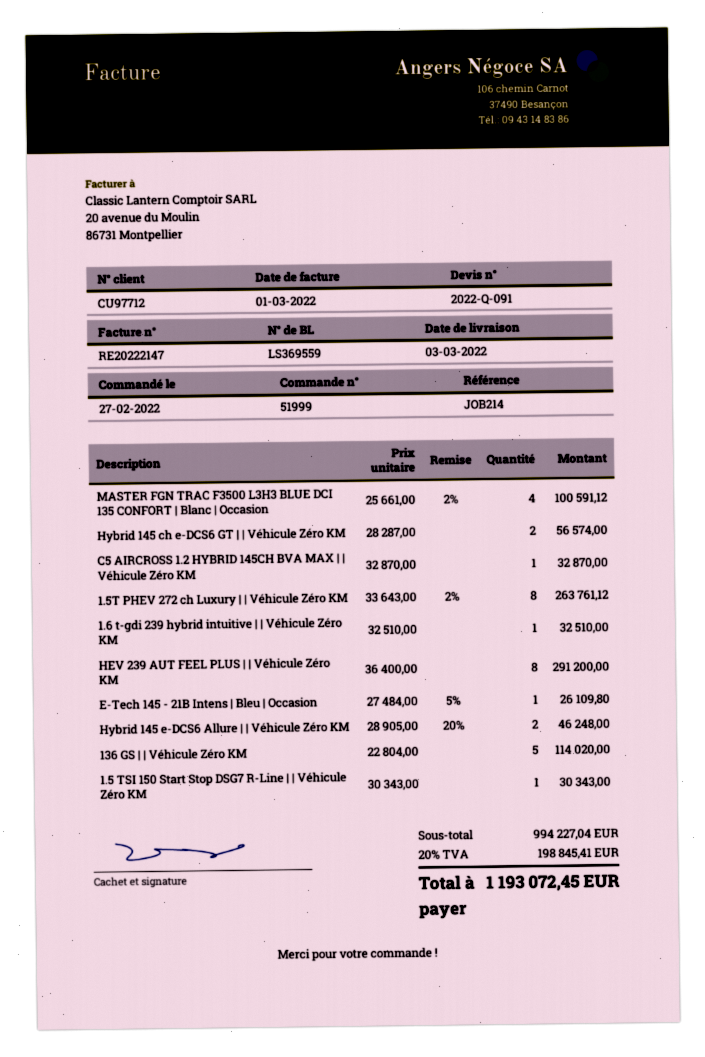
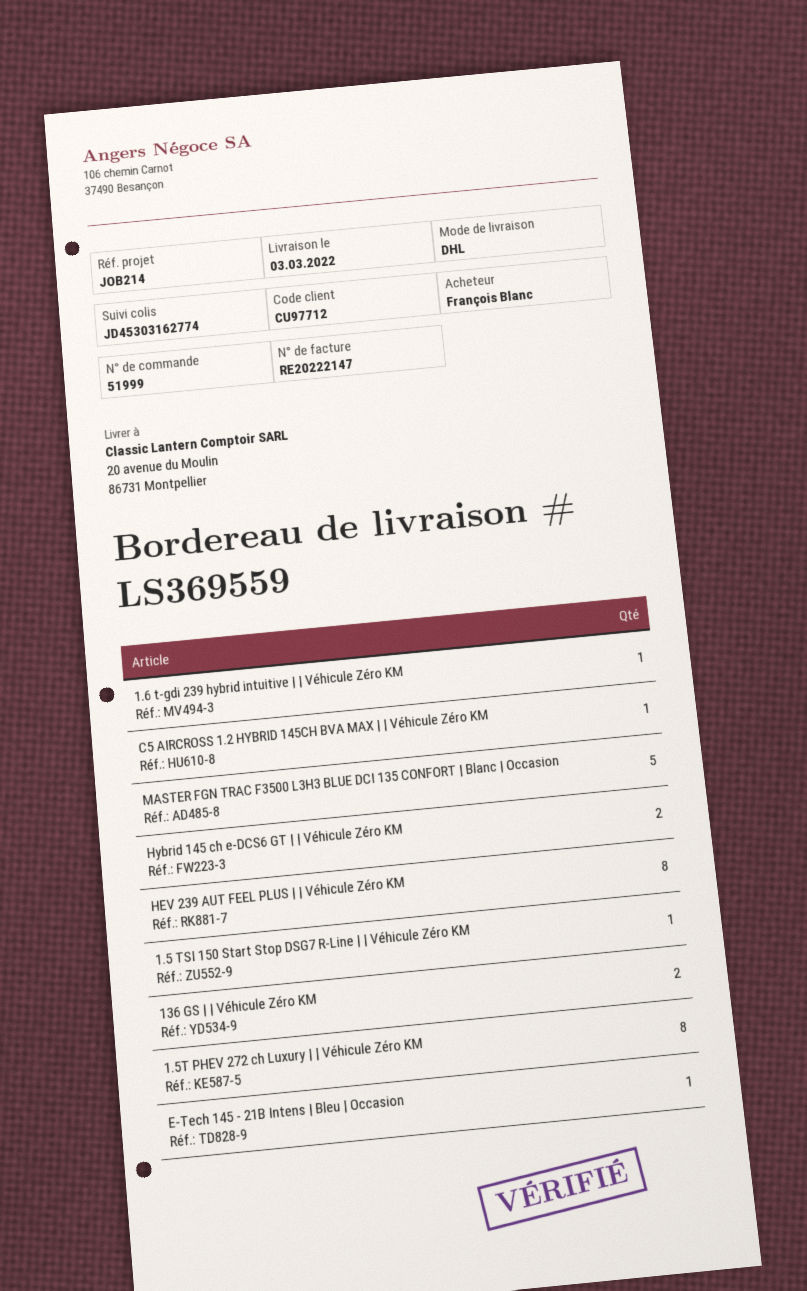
MASTER FGN TRAC F3500 L3H3 BLUE DCI 135 CONFORT | Blanc | Occasion: 4 -> 5
Hybrid 145 e-DCS6 Allure | | Véhicule Zéro KM: 2 -> none
136 GS | | Véhicule Zéro KM: 5 -> 2

